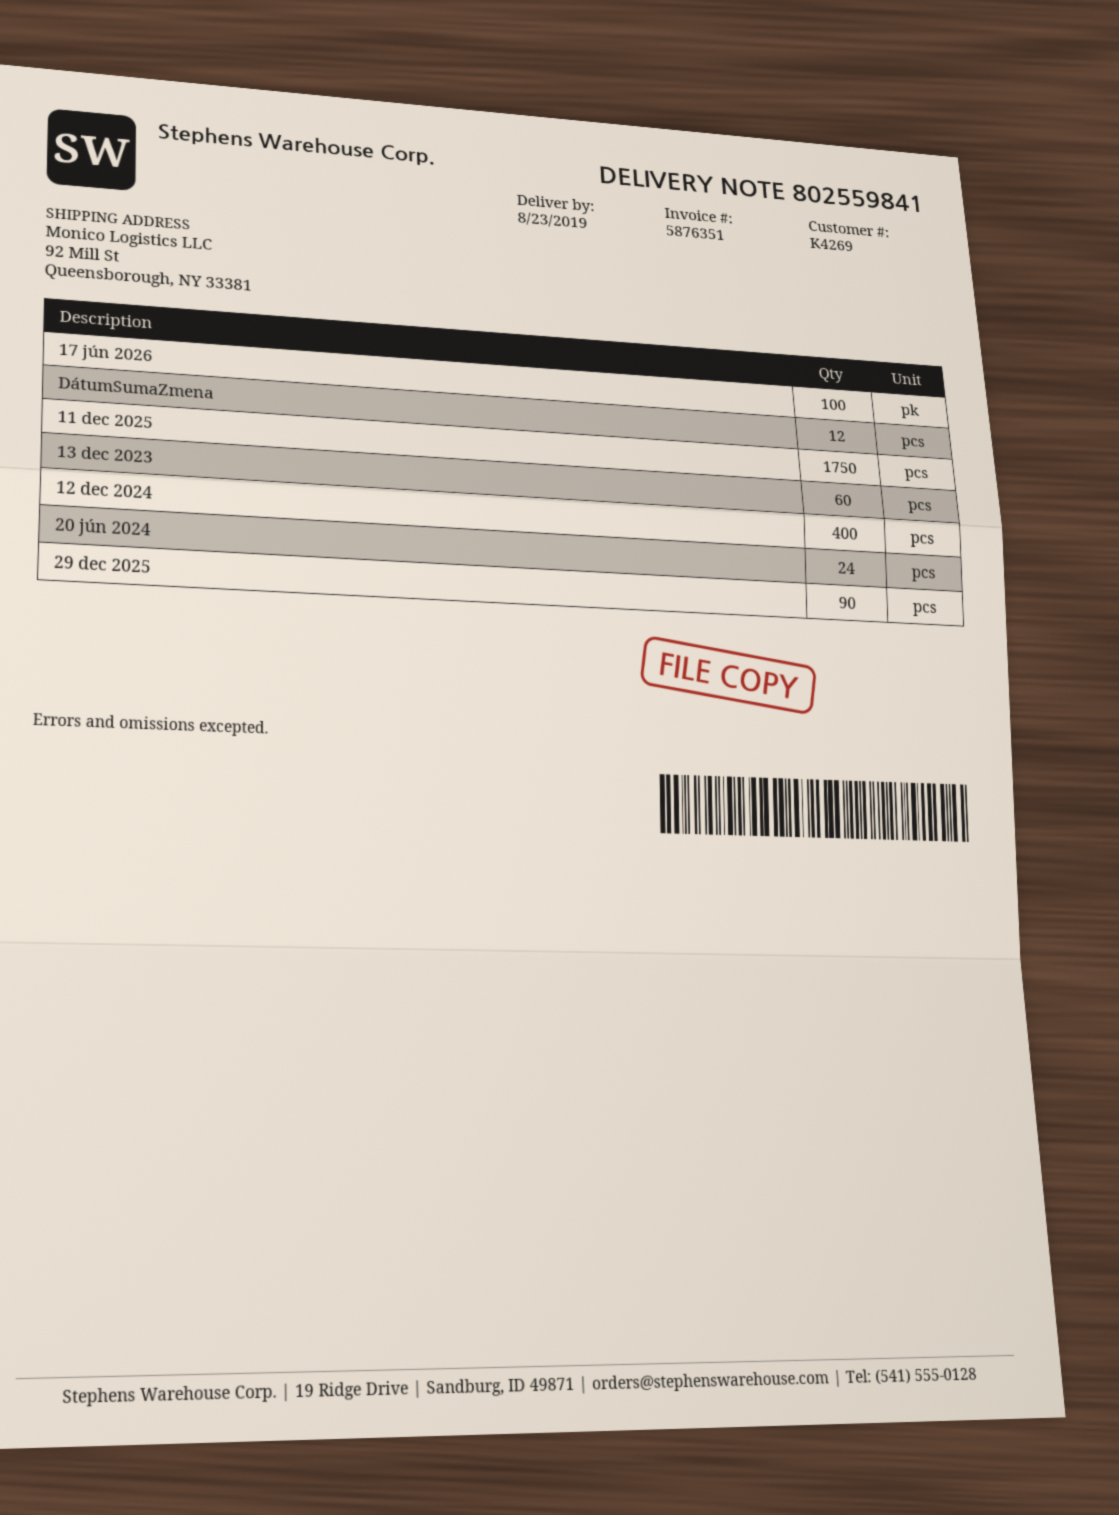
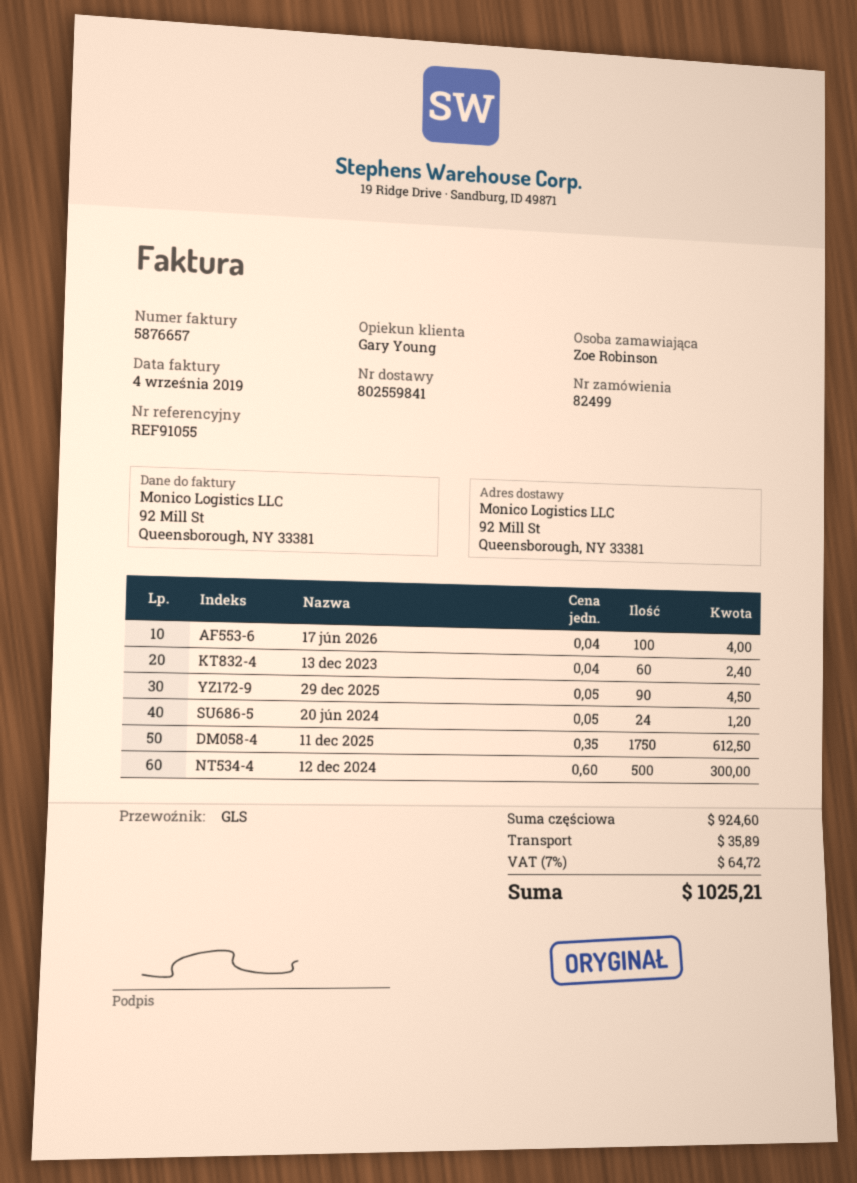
invoice number: 5876351 -> 5876657
DátumSumaZmena: 12 -> none
12 dec 2024: 400 -> 500

